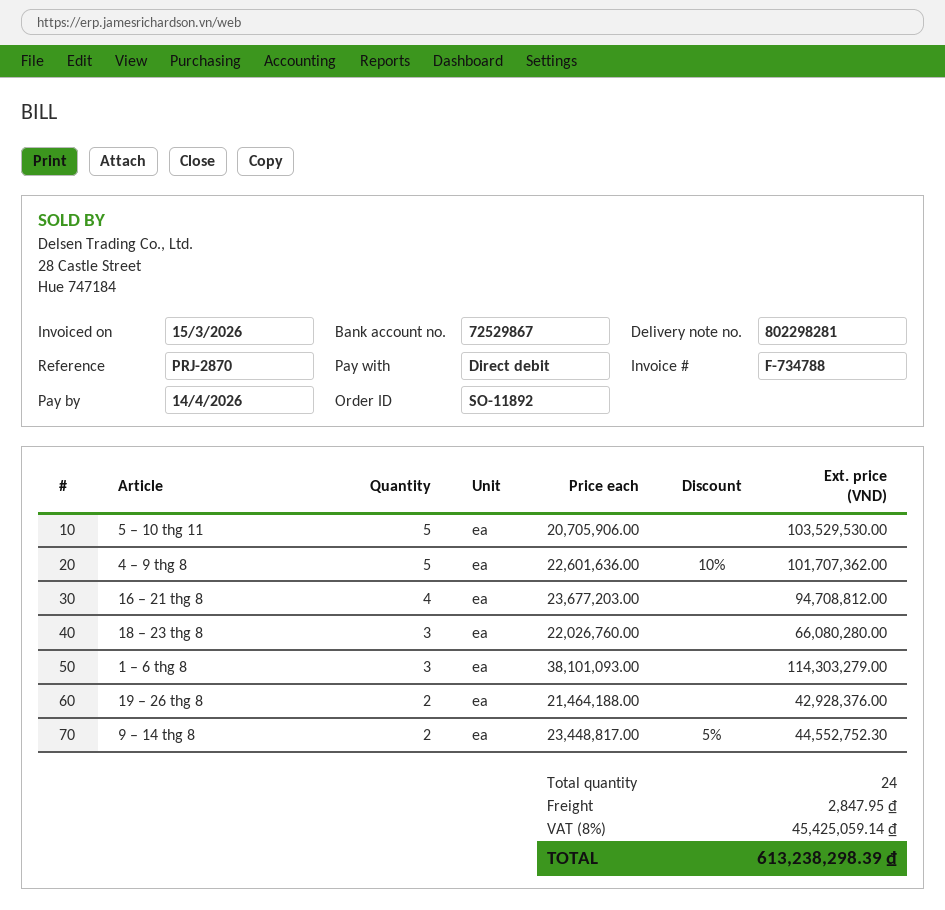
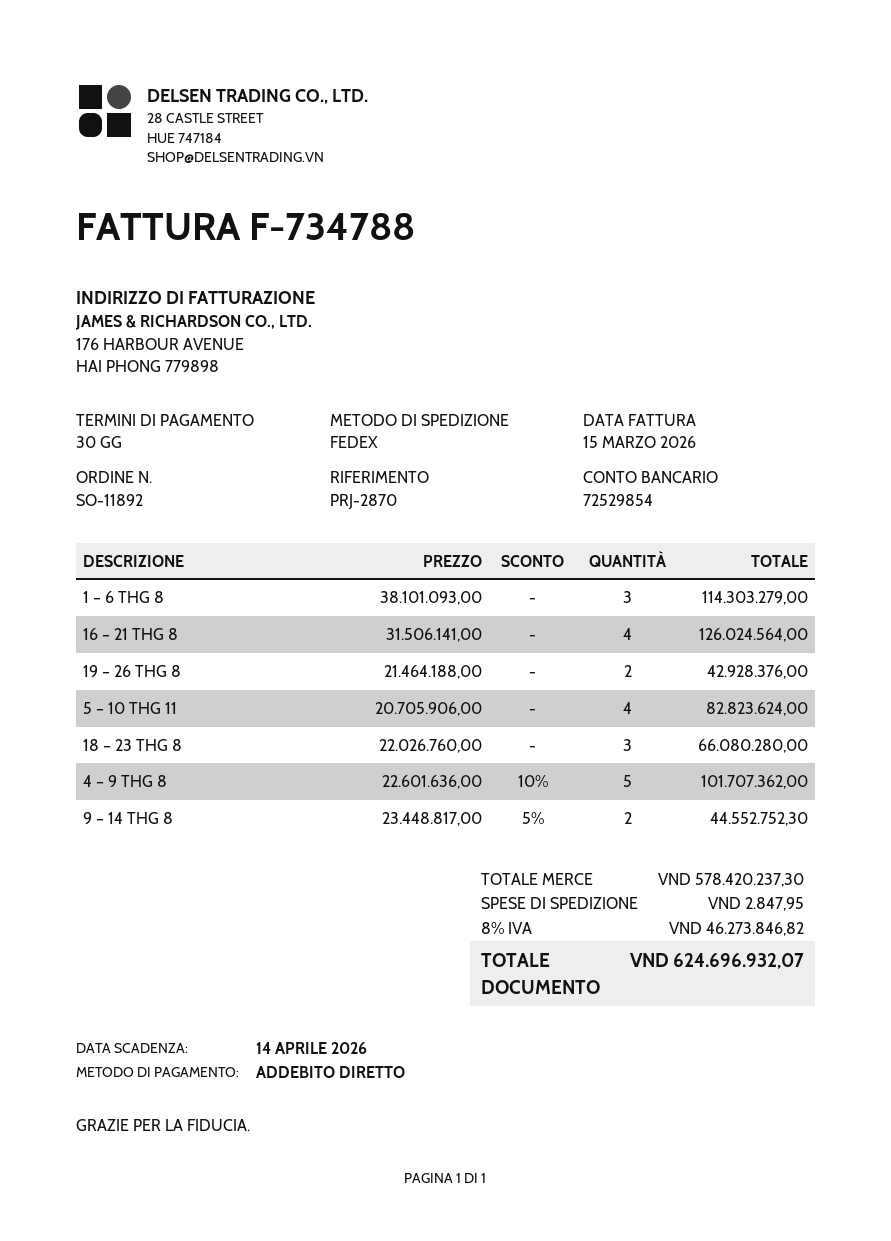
bank account: 72529867 -> 72529854
5 – 10 thg 11: 5 x 20705906.00 = 103529530.00 -> 4 x 20705906.00 = 82823624.00
16 – 21 thg 8: 4 x 23677203.00 = 94708812.00 -> 4 x 31506141.00 = 126024564.00
tax: 8% = 45425059.14 -> 8% = 46273846.82
total: 613238298.39 -> 624696932.07

